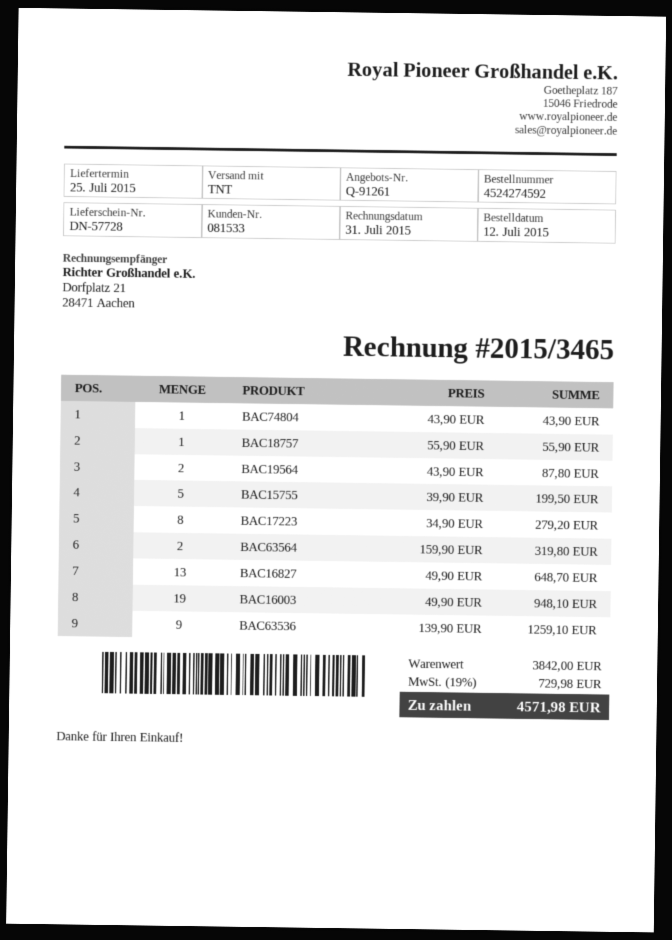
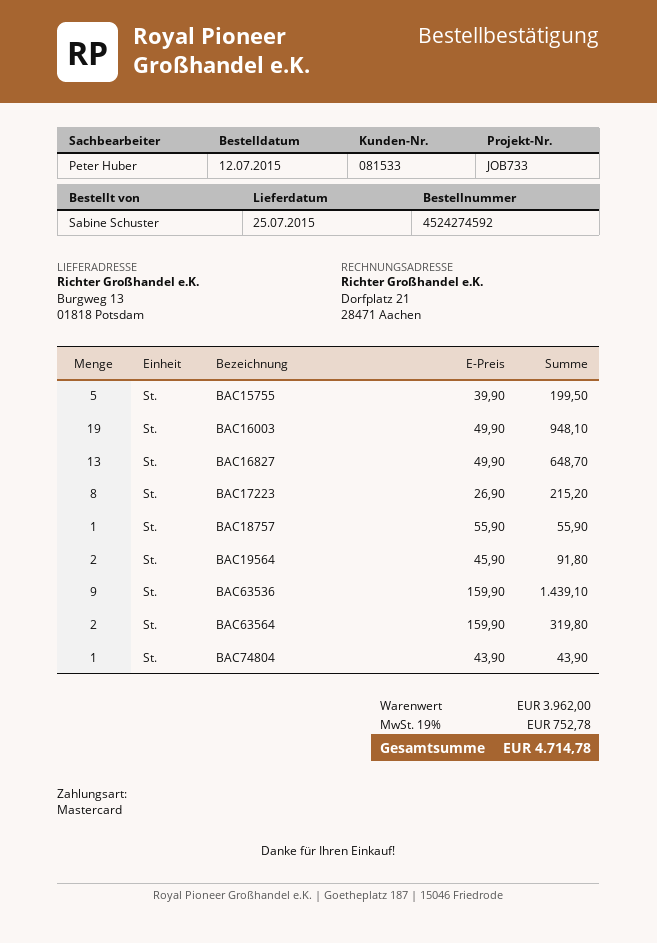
BAC19564: 2 x 43.90 = 87.80 -> 2 x 45.90 = 91.80
BAC17223: 8 x 34.90 = 279.20 -> 8 x 26.90 = 215.20
BAC63536: 9 x 139.90 = 1259.10 -> 9 x 159.90 = 1439.10
subtotal: 3842.00 -> 3962.00
tax: 19% = 729.98 -> 19% = 752.78
total: 4571.98 -> 4714.78

